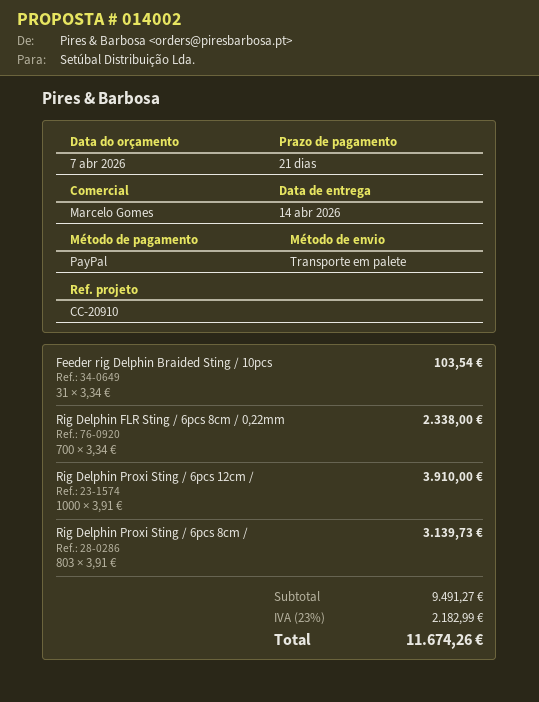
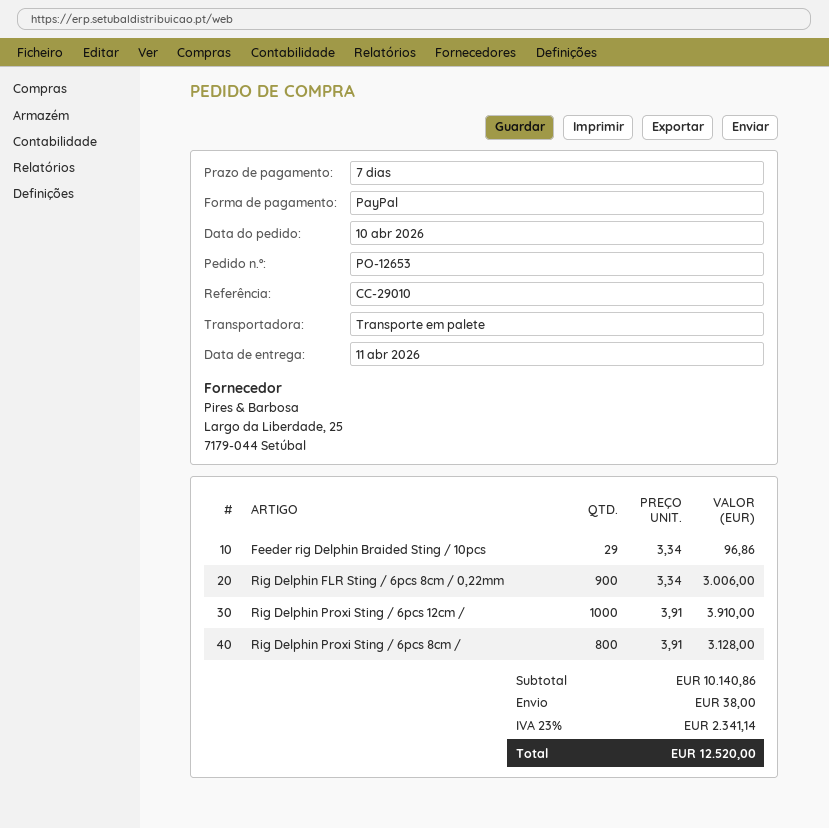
delivery date: 2026-04-14 -> 2026-04-11
payment terms: 21 days -> 7 days
reference: CC-20910 -> CC-29010
Feeder rig Delphin Braided Sting / 10pcs: 31 x 3.34 = 103.54 -> 29 x 3.34 = 96.86
Rig Delphin FLR Sting / 6pcs 8cm / 0,22mm: 700 x 3.34 = 2338.00 -> 900 x 3.34 = 3006.00
Rig Delphin Proxi Sting / 6pcs 8cm /: 803 x 3.91 = 3139.73 -> 800 x 3.91 = 3128.00
subtotal: 9491.27 -> 10140.86
shipping: none -> 38.00
tax: 23% = 2182.99 -> 23% = 2341.14
total: 11674.26 -> 12520.00

